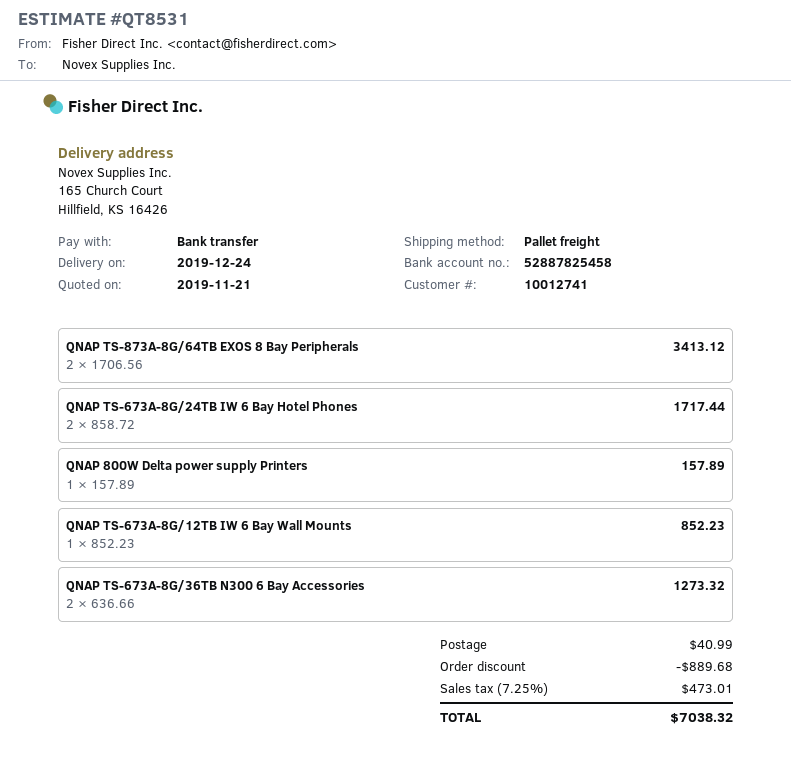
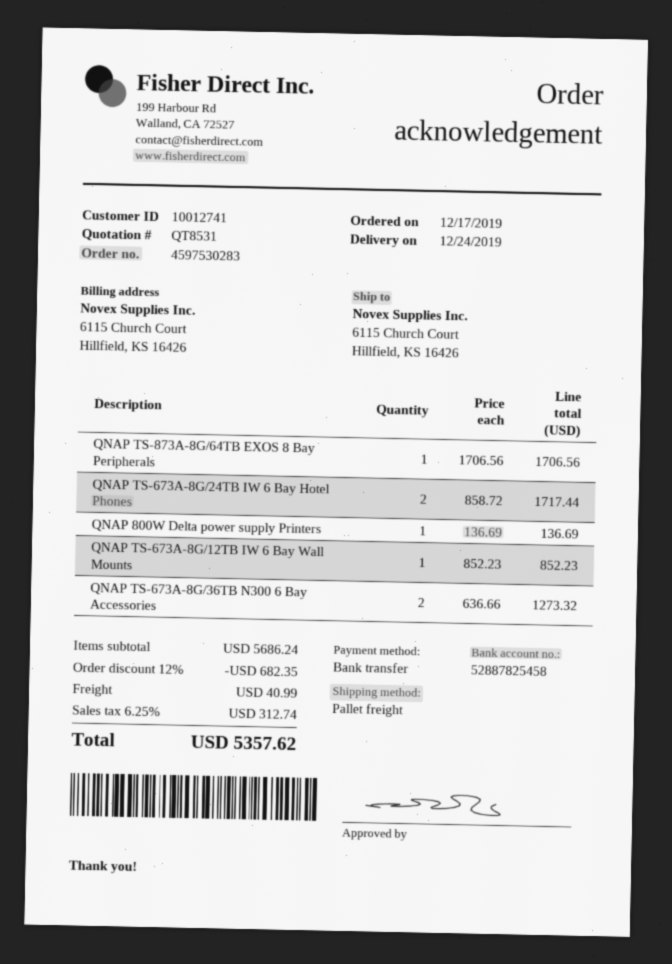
ship to: 165 Church Court, Hillfield, KS 16426 -> 6115 Church Court, Hillfield, KS 16426
QNAP TS-873A-8G/64TB EXOS 8 Bay Peripherals: 2 x 1706.56 = 3413.12 -> 1 x 1706.56 = 1706.56
QNAP 800W Delta power supply Printers: 1 x 157.89 = 157.89 -> 1 x 136.69 = 136.69
discount: 889.68 -> 682.35
tax: 7.25% = 473.01 -> 6.25% = 312.74
total: 7038.32 -> 5357.62

